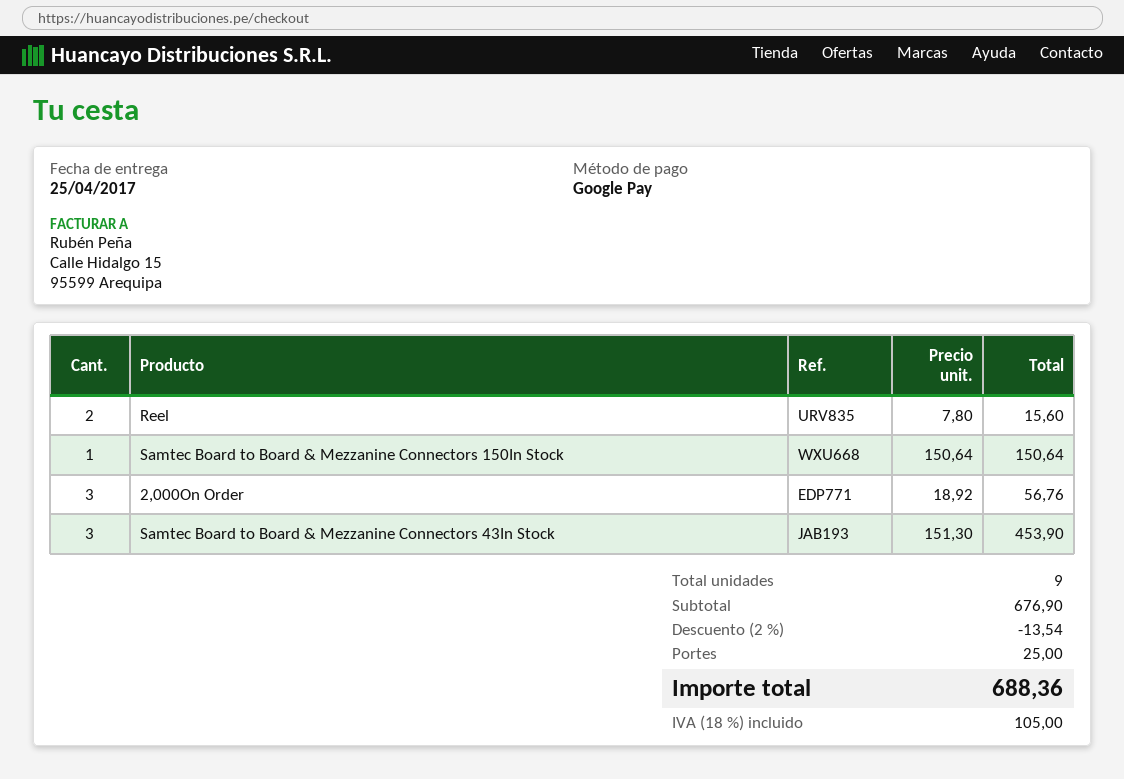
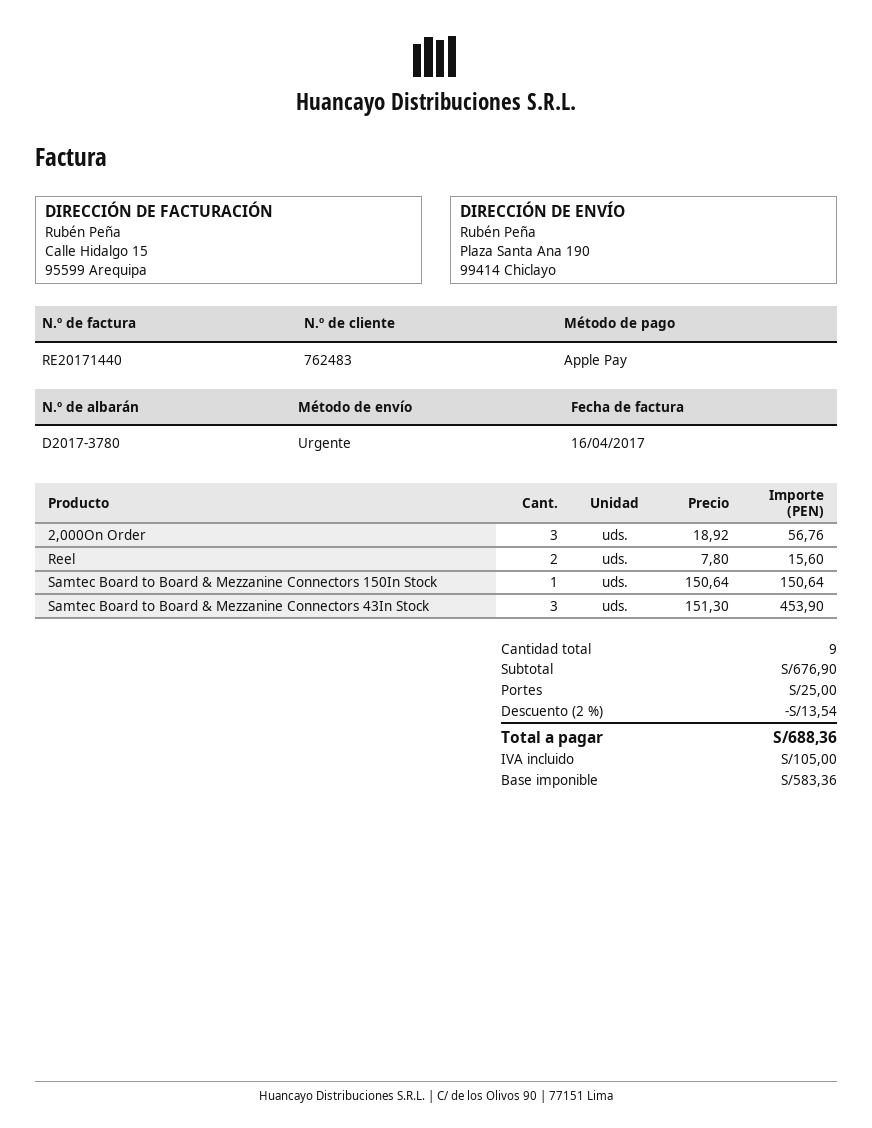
payment method: Google Pay -> Apple Pay

